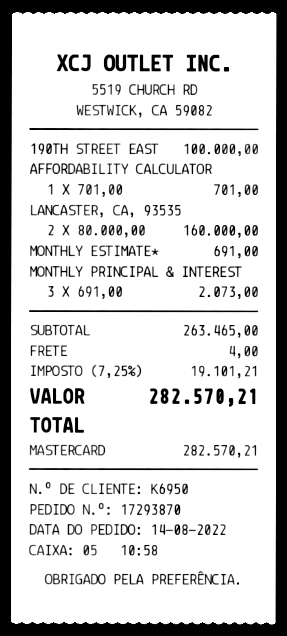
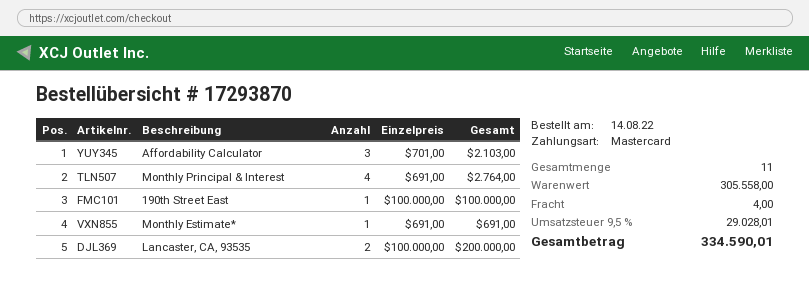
AFFORDABILITY CALCULATOR: 1 x 701.00 = 701.00 -> 3 x 701.00 = 2103.00
LANCASTER, CA, 93535: 2 x 80000.00 = 160000.00 -> 2 x 100000.00 = 200000.00
MONTHLY PRINCIPAL & INTEREST: 3 x 691.00 = 2073.00 -> 4 x 691.00 = 2764.00
subtotal: 263465.00 -> 305558.00
tax: 7.25% = 19101.21 -> 9.5% = 29028.01
total: 282570.21 -> 334590.01

